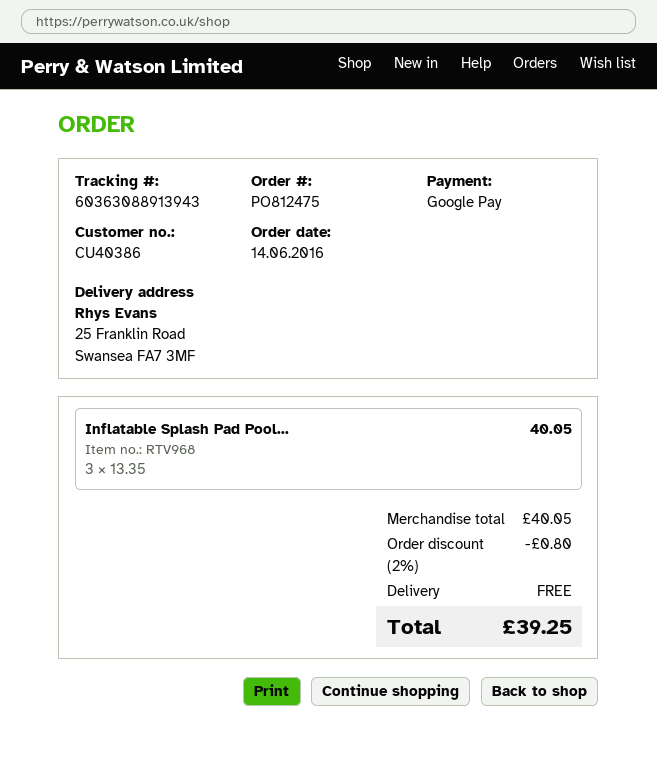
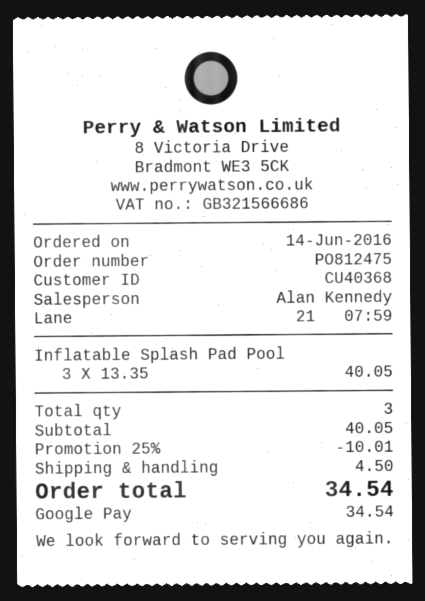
customer number: CU40386 -> CU40368
discount: 2% = 0.80 -> 25% = 10.01
shipping: 0.00 -> 4.50
total: 39.25 -> 34.54

